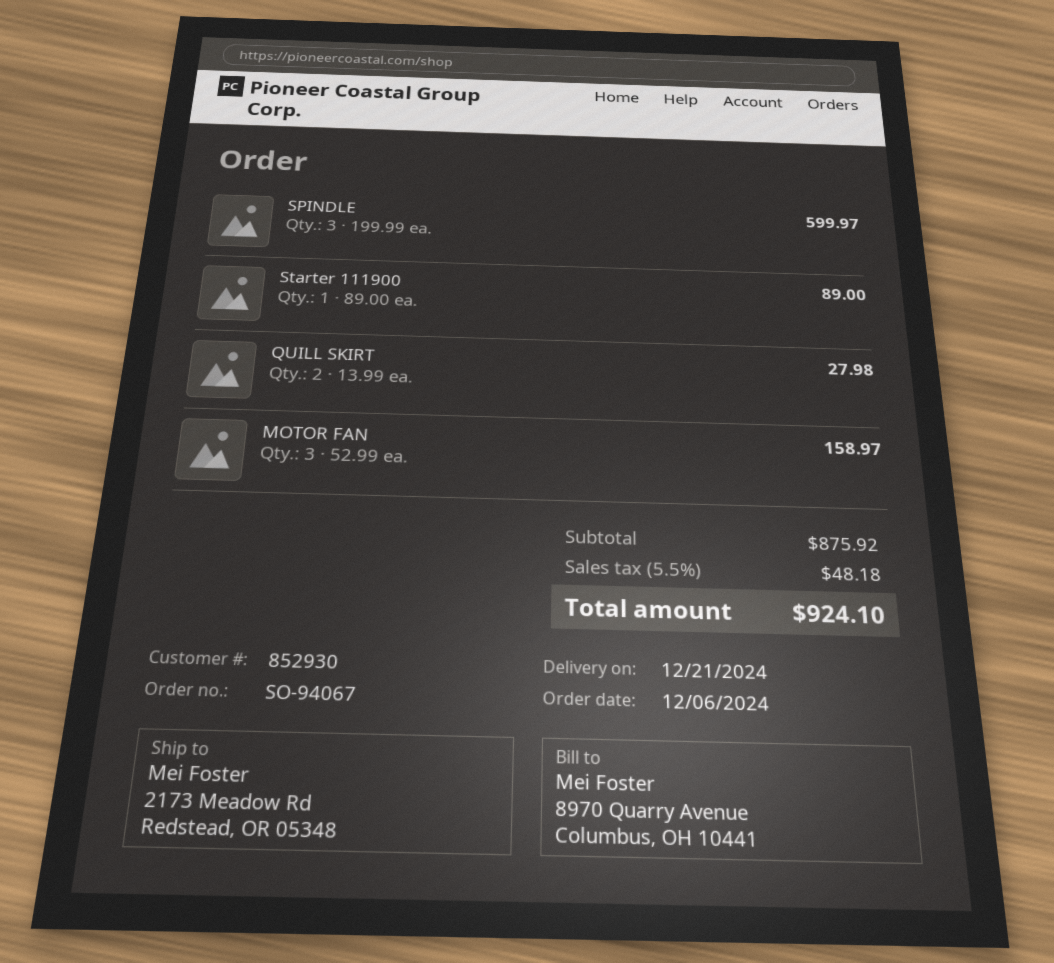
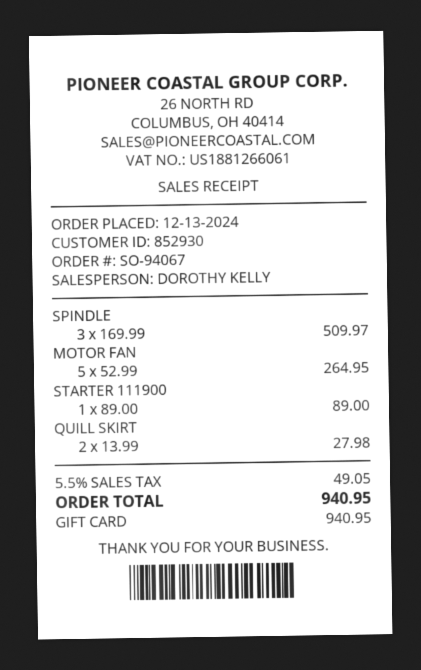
order date: 2024-12-06 -> 2024-12-13
SPINDLE: 3 x 199.99 = 599.97 -> 3 x 169.99 = 509.97
MOTOR FAN: 3 x 52.99 = 158.97 -> 5 x 52.99 = 264.95
tax: 5.5% = 48.18 -> 5.5% = 49.05
total: 924.10 -> 940.95

